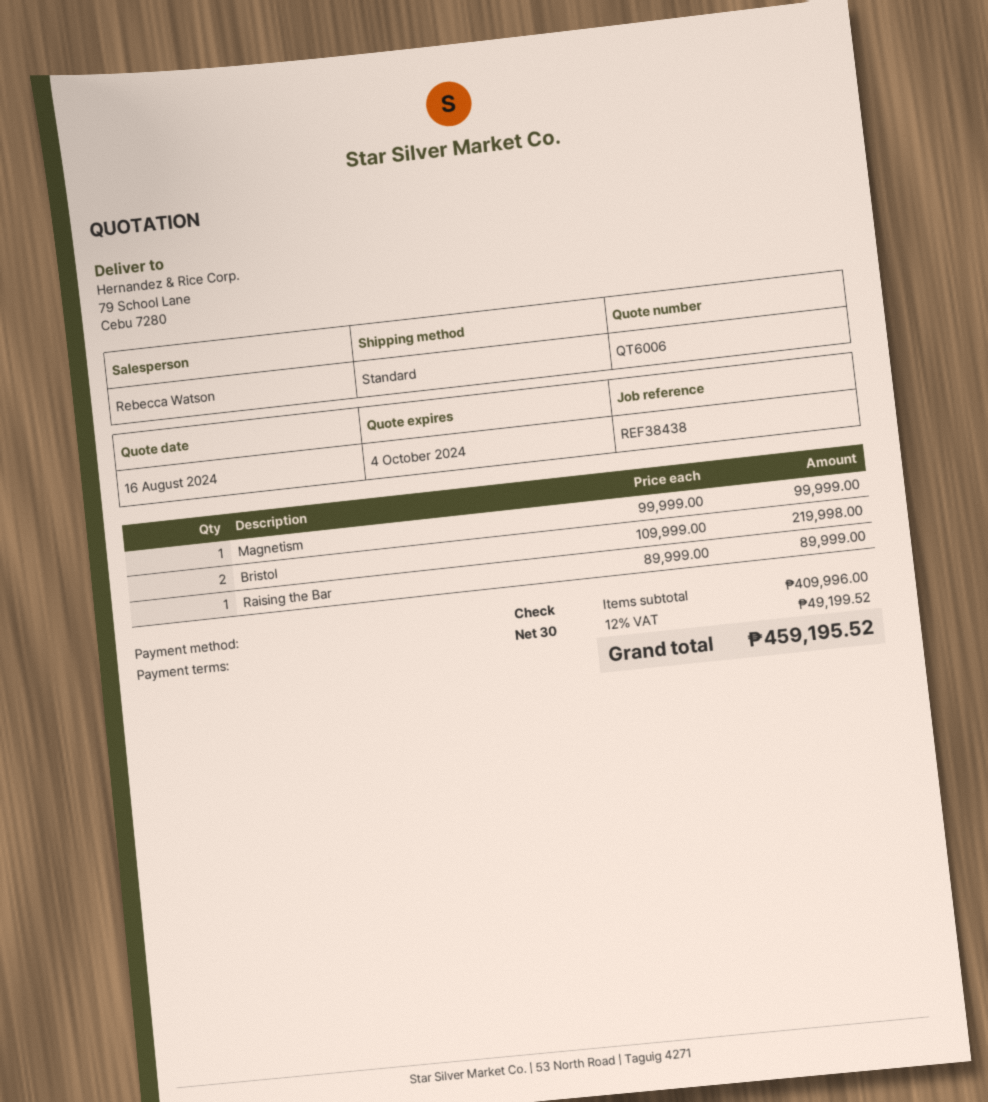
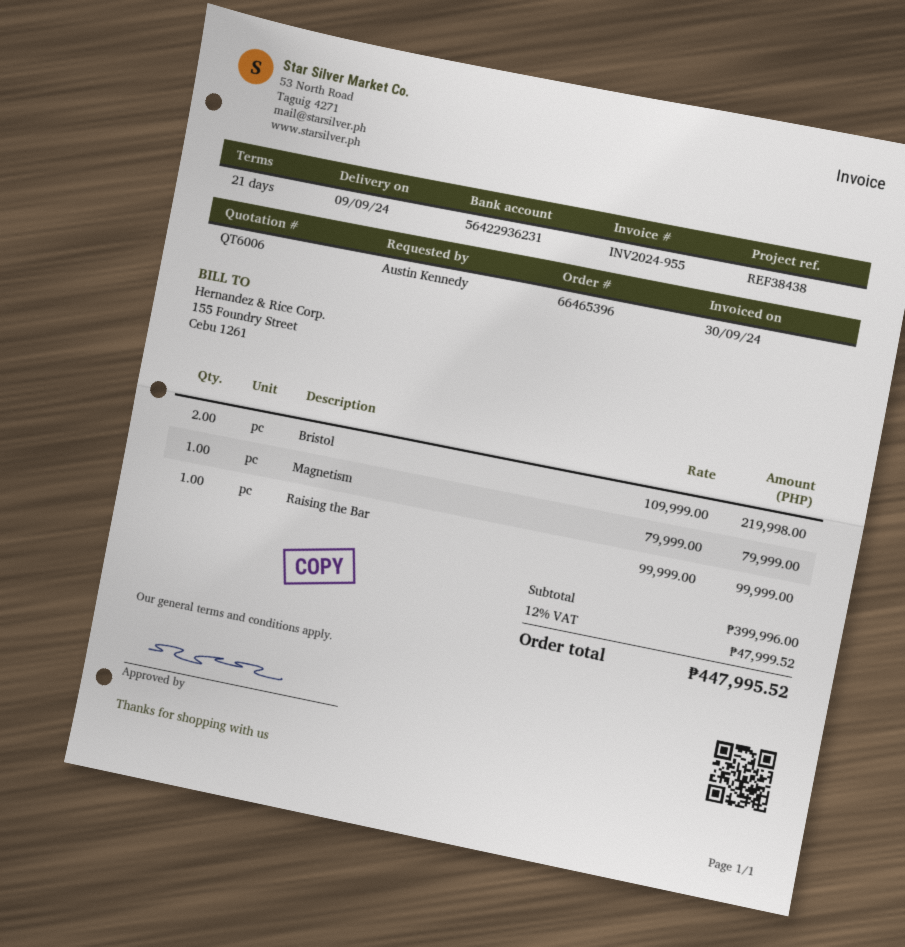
payment terms: 30 days -> 21 days
Magnetism: 1 x 99999.00 = 99999.00 -> 1 x 79999.00 = 79999.00
Raising the Bar: 1 x 89999.00 = 89999.00 -> 1 x 99999.00 = 99999.00
subtotal: 409996.00 -> 399996.00
tax: 12% = 49199.52 -> 12% = 47999.52
total: 459195.52 -> 447995.52

